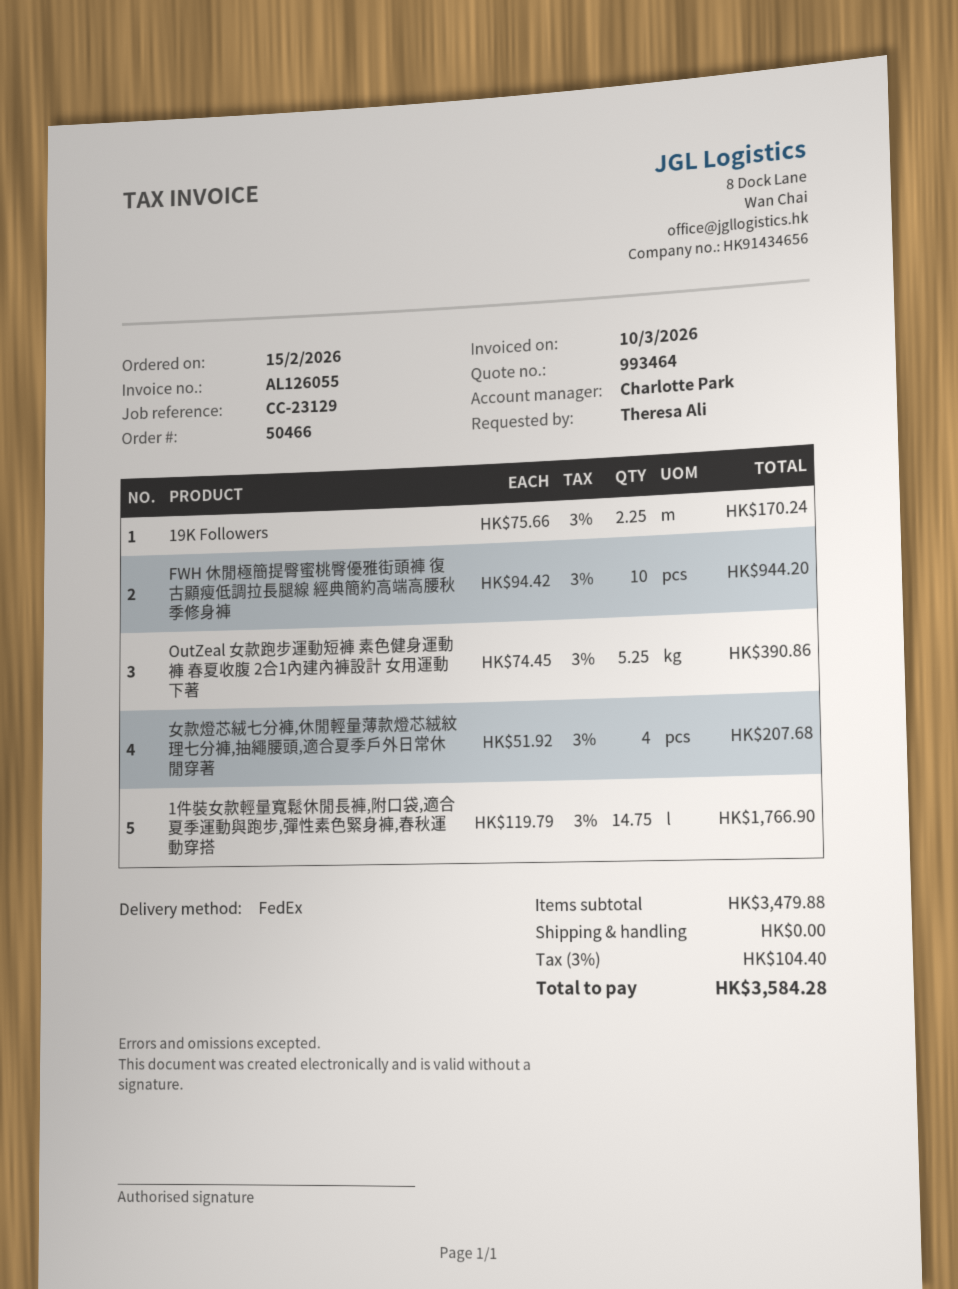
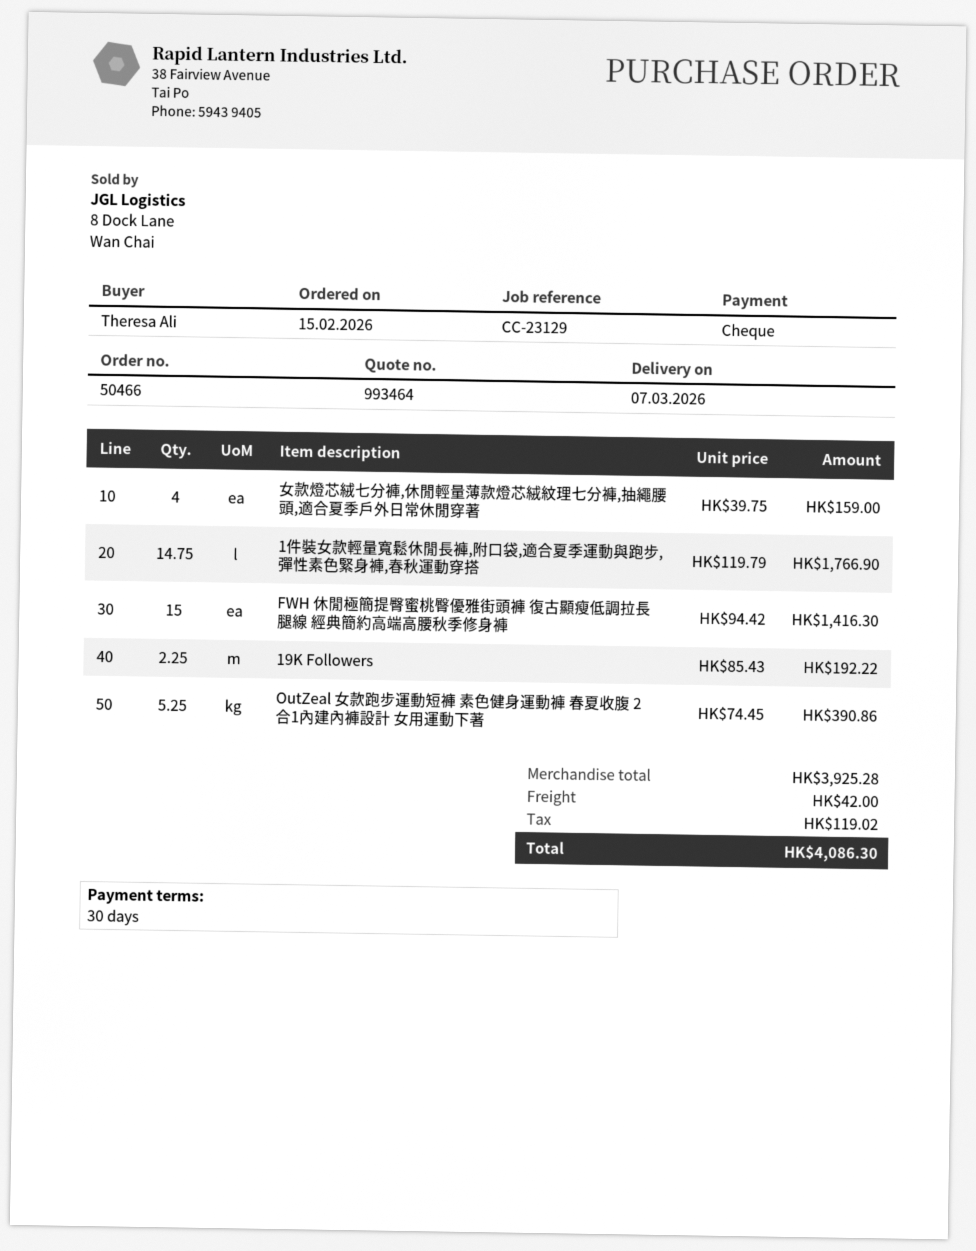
19K Followers: 2.25 x 75.66 = 170.24 -> 2.25 x 85.43 = 192.22
FWH 休閒極簡提臀蜜桃臀優雅街頭褲 復古顯瘦低調拉長腿線 經典簡約高端高腰秋季修身褲: 10 x 94.42 = 944.20 -> 15 x 94.42 = 1416.30
女款燈芯絨七分褲,休閒輕量薄款燈芯絨紋理七分褲,抽繩腰頭,適合夏季戶外日常休閒穿著: 4 x 51.92 = 207.68 -> 4 x 39.75 = 159.00
subtotal: 3479.88 -> 3925.28
shipping: 0.00 -> 42.00
tax: 104.40 -> 119.02
total: 3584.28 -> 4086.30

